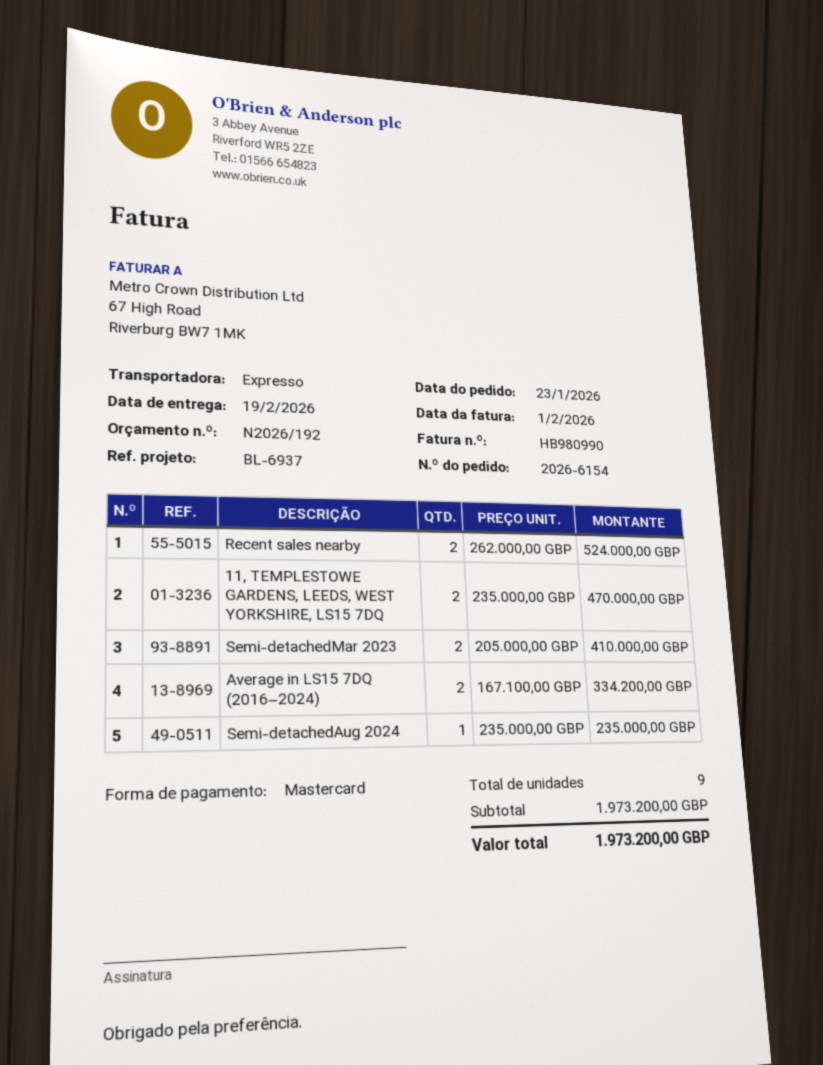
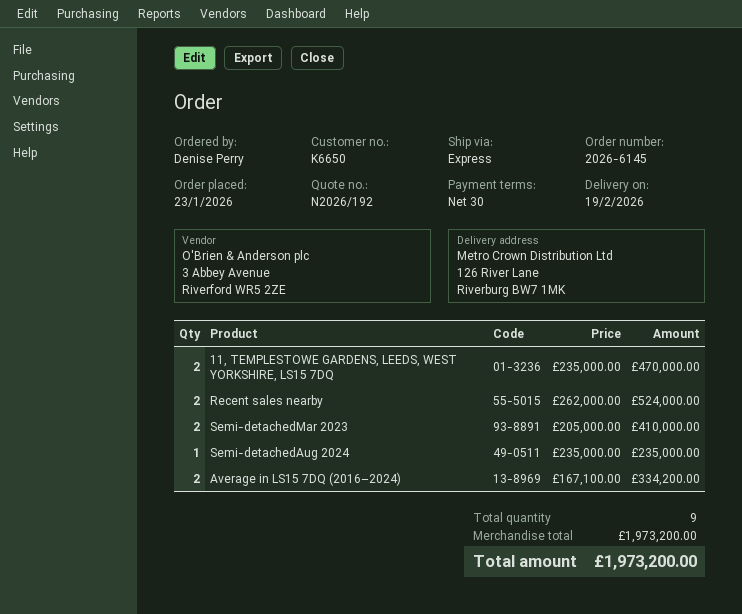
order number: 2026-6154 -> 2026-6145

